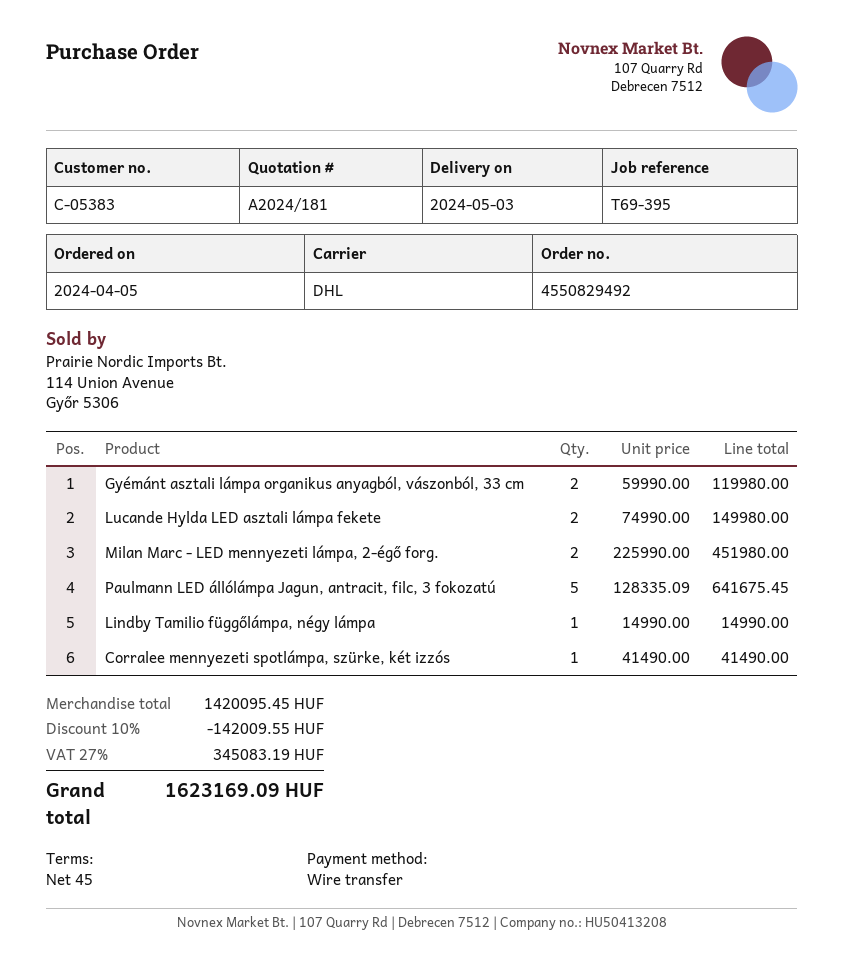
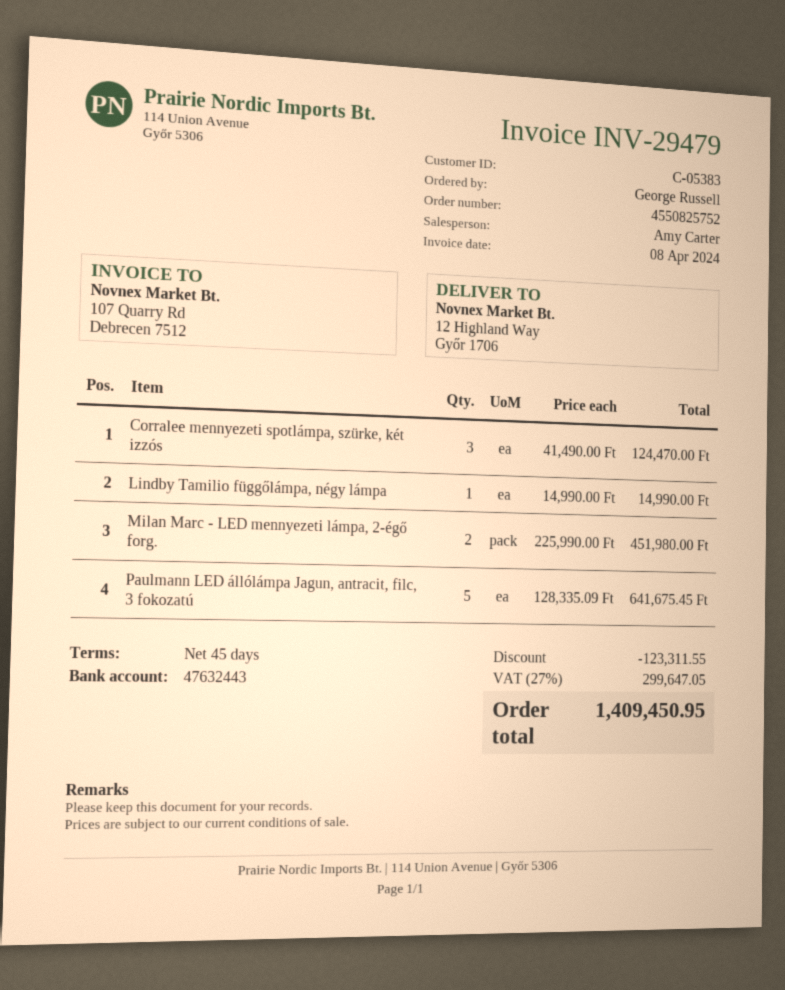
order number: 4550829492 -> 4550825752
Gyémánt asztali lámpa organikus anyagból, vászonból, 33 cm: 2 x 59990.00 = 119980.00 -> none
Lucande Hylda LED asztali lámpa fekete: 2 x 74990.00 = 149980.00 -> none
Corralee mennyezeti spotlámpa, szürke, két izzós: 1 x 41490.00 = 41490.00 -> 3 x 41490.00 = 124470.00
discount: 142009.55 -> 123311.55
tax: 27% = 345083.19 -> 27% = 299647.05
total: 1623169.09 -> 1409450.95

